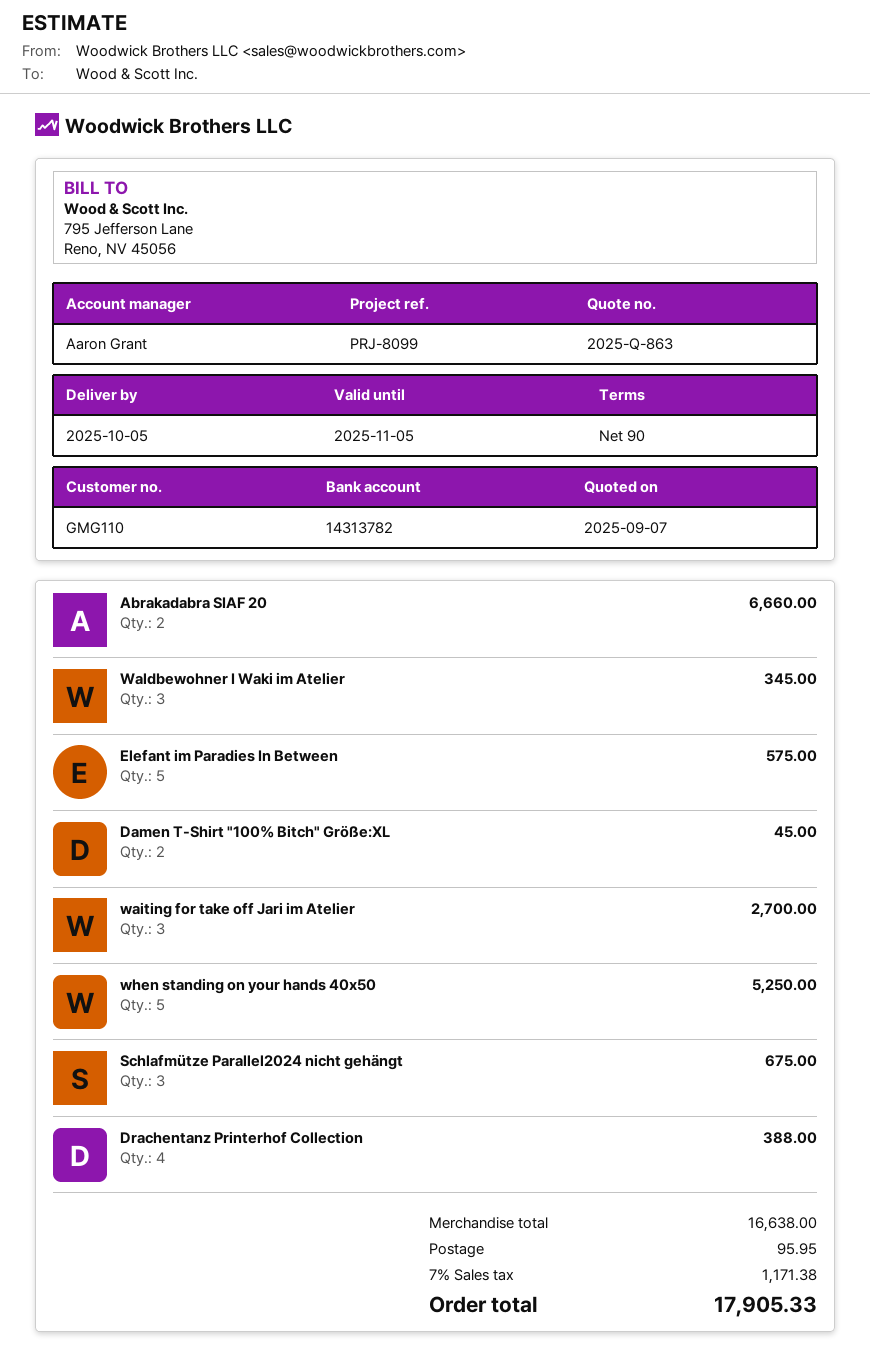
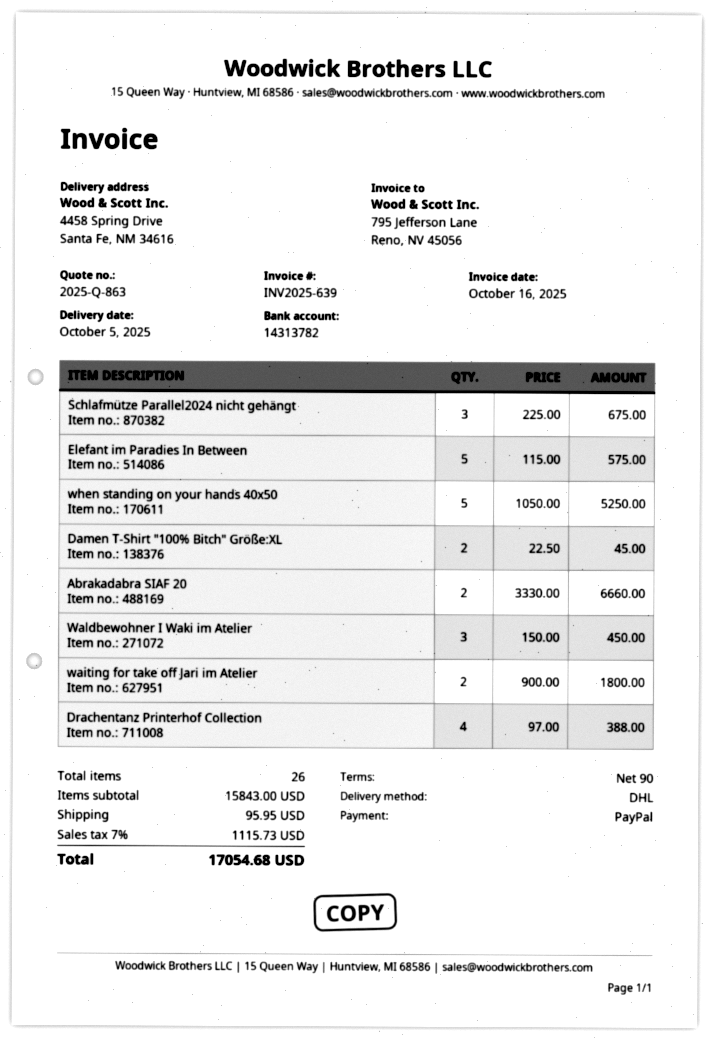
Waldbewohner I Waki im Atelier: 3 for 345.00 -> 3 for 450.00
waiting for take off Jari im Atelier: 3 for 2700.00 -> 2 for 1800.00
subtotal: 16638.00 -> 15843.00
tax: 7% = 1171.38 -> 7% = 1115.73
total: 17905.33 -> 17054.68

